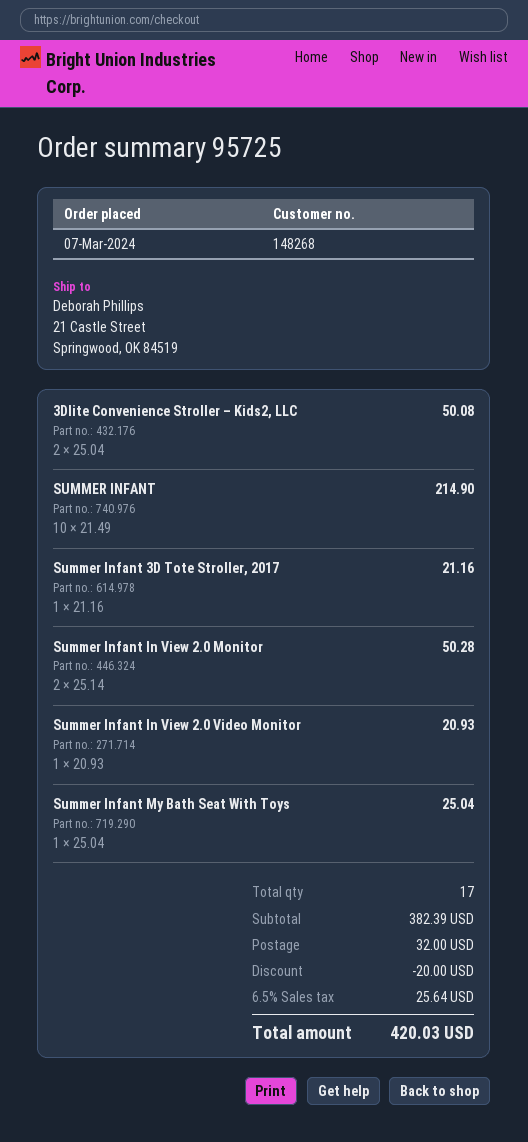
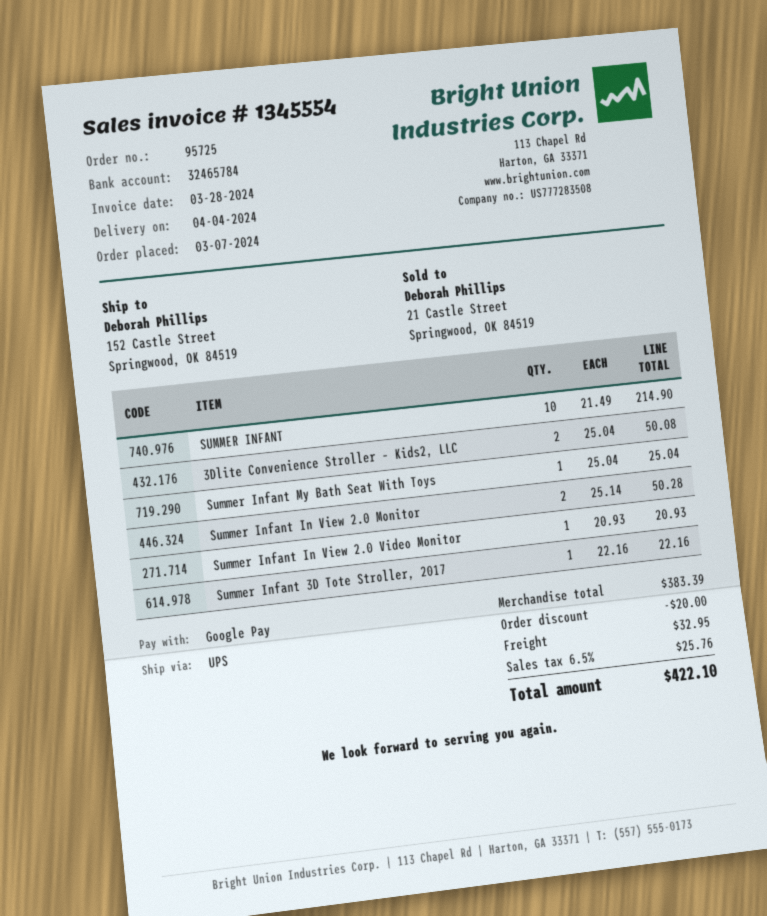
ship to: 21 Castle Street, Springwood, OK 84519 -> 152 Castle Street, Springwood, OK 84519
Summer Infant 3D Tote Stroller, 2017: 1 x 21.16 = 21.16 -> 1 x 22.16 = 22.16
subtotal: 382.39 -> 383.39
shipping: 32.00 -> 32.95
tax: 6.5% = 25.64 -> 6.5% = 25.76
total: 420.03 -> 422.10

